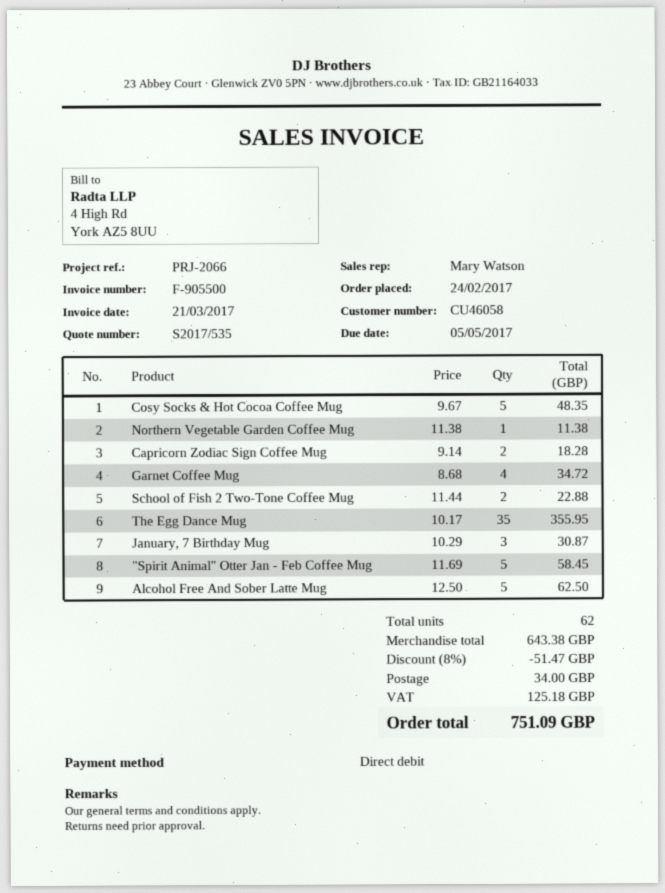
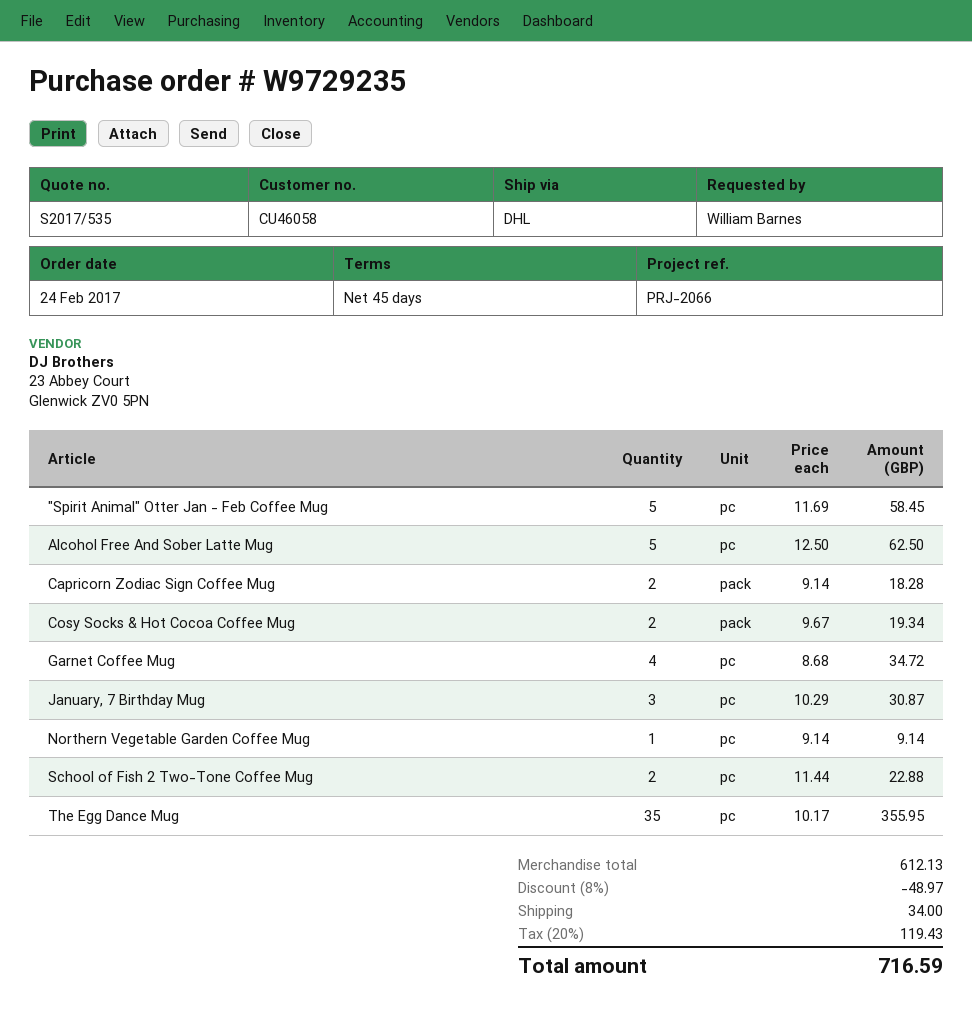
Cosy Socks & Hot Cocoa Coffee Mug: 5 x 9.67 = 48.35 -> 2 x 9.67 = 19.34
Northern Vegetable Garden Coffee Mug: 1 x 11.38 = 11.38 -> 1 x 9.14 = 9.14
subtotal: 643.38 -> 612.13
discount: 8% = 51.47 -> 8% = 48.97
tax: 125.18 -> 119.43
total: 751.09 -> 716.59

